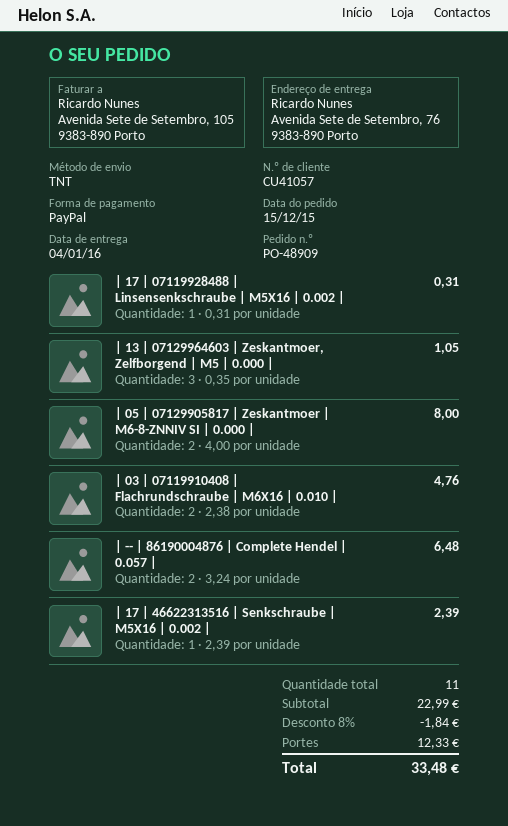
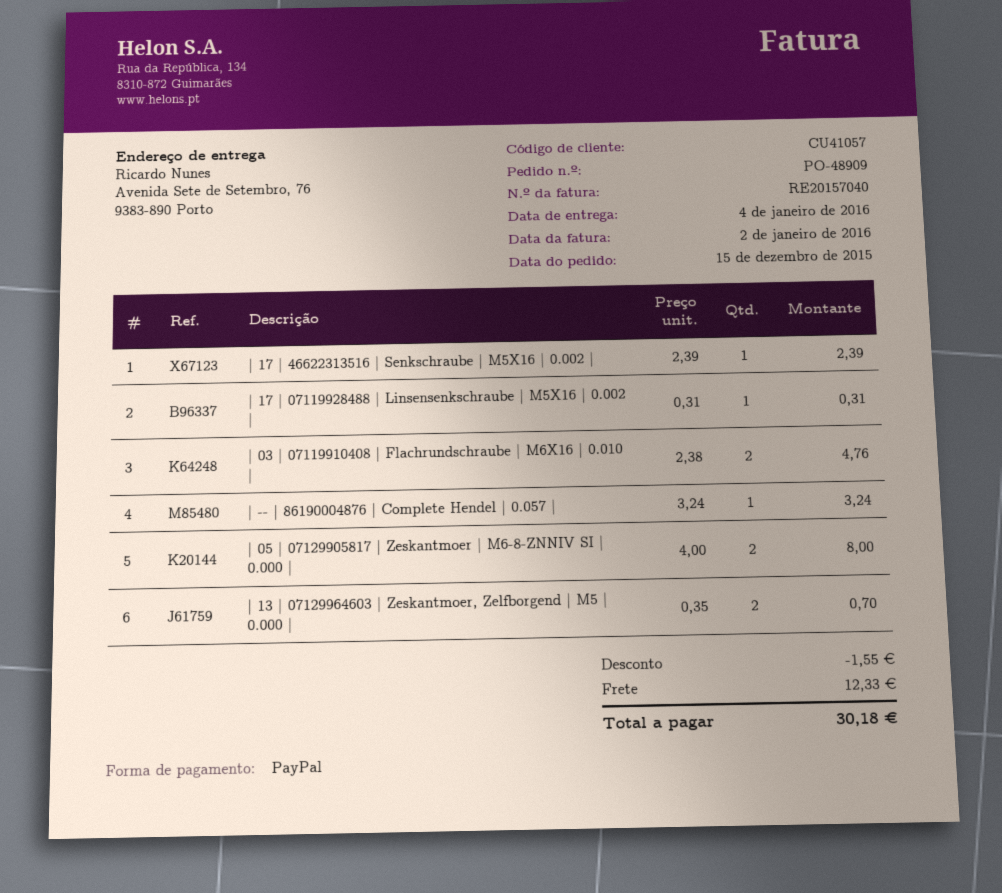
| 13 | 07129964603 | Zeskantmoer, Zelfborgend | M5 | 0.000 |: 3 x 0.35 = 1.05 -> 2 x 0.35 = 0.70
| -- | 86190004876 | Complete Hendel | 0.057 |: 2 x 3.24 = 6.48 -> 1 x 3.24 = 3.24
discount: 1.84 -> 1.55
total: 33.48 -> 30.18

